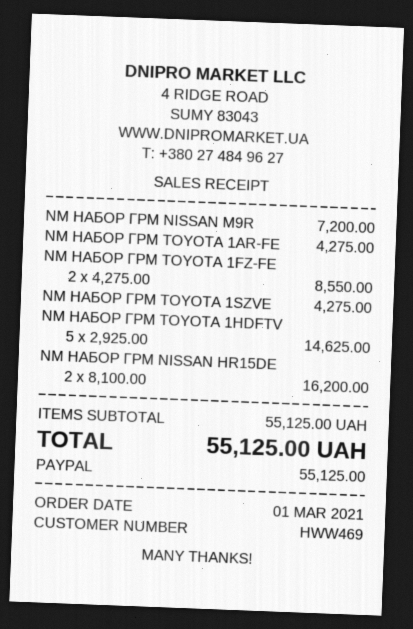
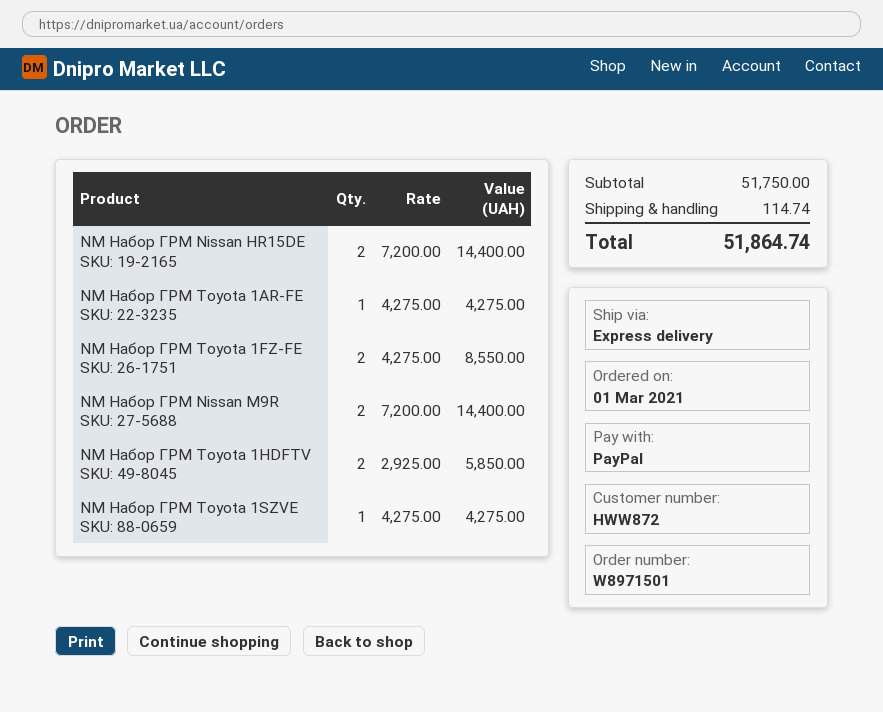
customer number: HWW469 -> HWW872
NM НАБОР ГРМ NISSAN M9R: 1 x 7200.00 = 7200.00 -> 2 x 7200.00 = 14400.00
NM НАБОР ГРМ TOYOTA 1HDFTV: 5 x 2925.00 = 14625.00 -> 2 x 2925.00 = 5850.00
NM НАБОР ГРМ NISSAN HR15DE: 2 x 8100.00 = 16200.00 -> 2 x 7200.00 = 14400.00
subtotal: 55125.00 -> 51750.00
shipping: none -> 114.74
total: 55125.00 -> 51864.74

